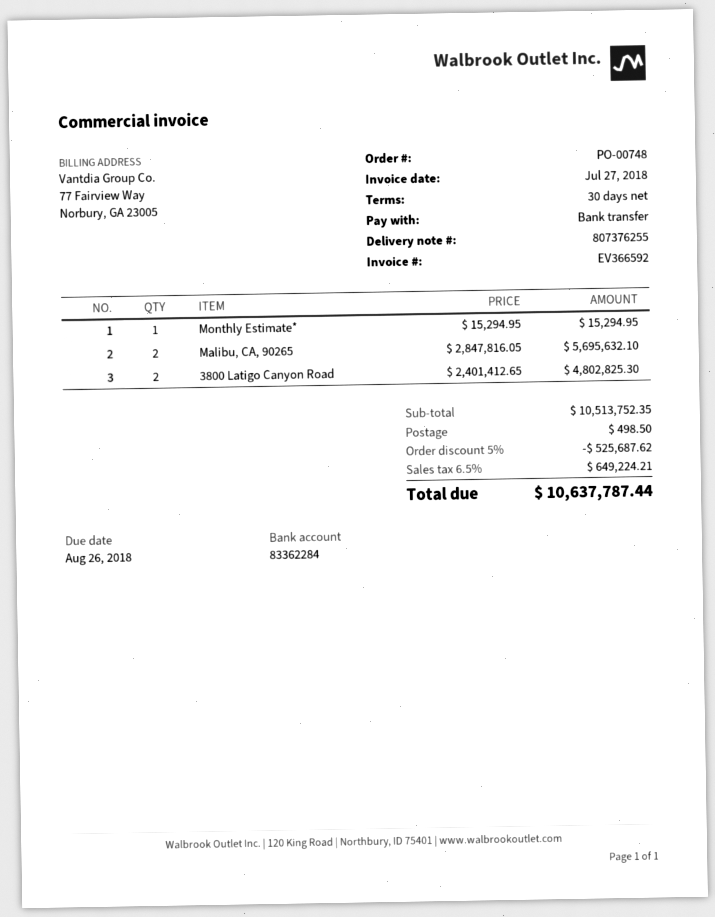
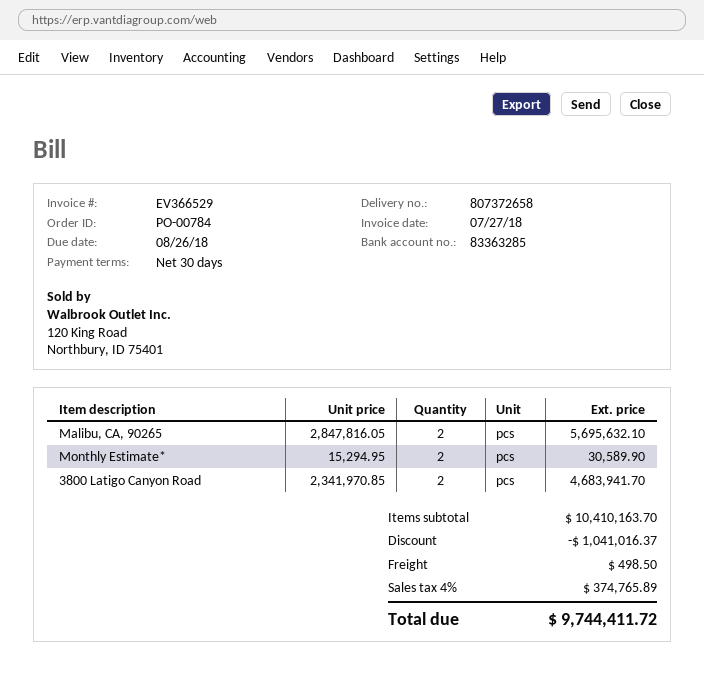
order number: PO-00748 -> PO-00784
delivery note number: 807376255 -> 807372658
invoice number: EV366592 -> EV366529
bank account: 83362284 -> 83363285
Monthly Estimate*: 1 x 15294.95 = 15294.95 -> 2 x 15294.95 = 30589.90
3800 Latigo Canyon Road: 2 x 2401412.65 = 4802825.30 -> 2 x 2341970.85 = 4683941.70
subtotal: 10513752.35 -> 10410163.70
discount: 525687.62 -> 1041016.37
tax: 6.5% = 649224.21 -> 4% = 374765.89
total: 10637787.44 -> 9744411.72

